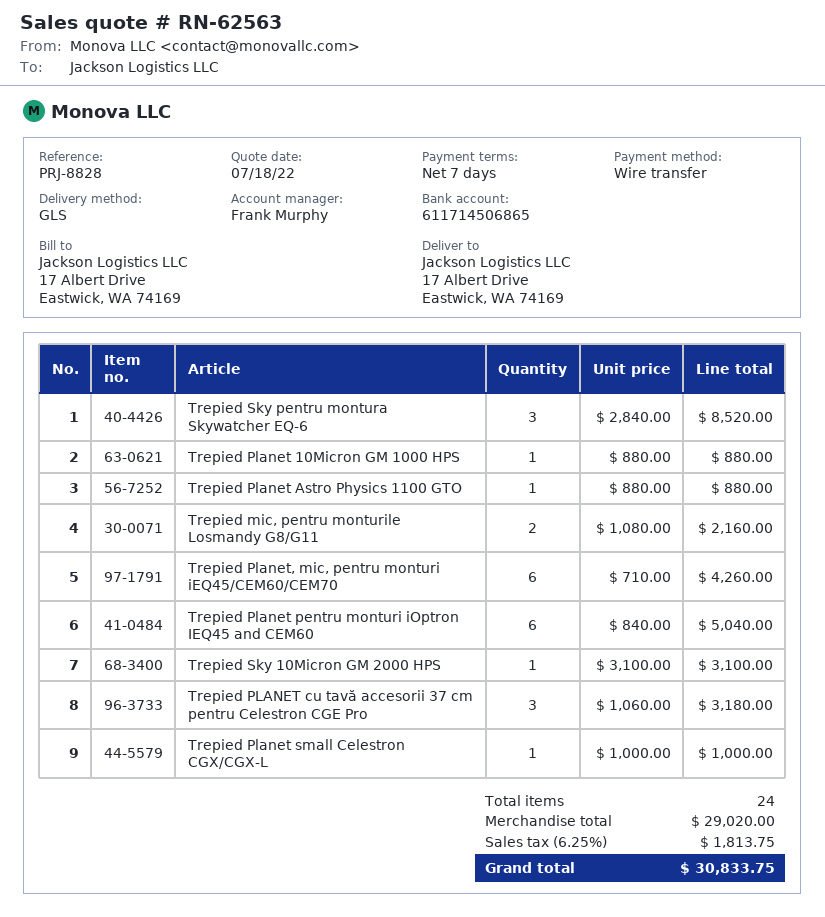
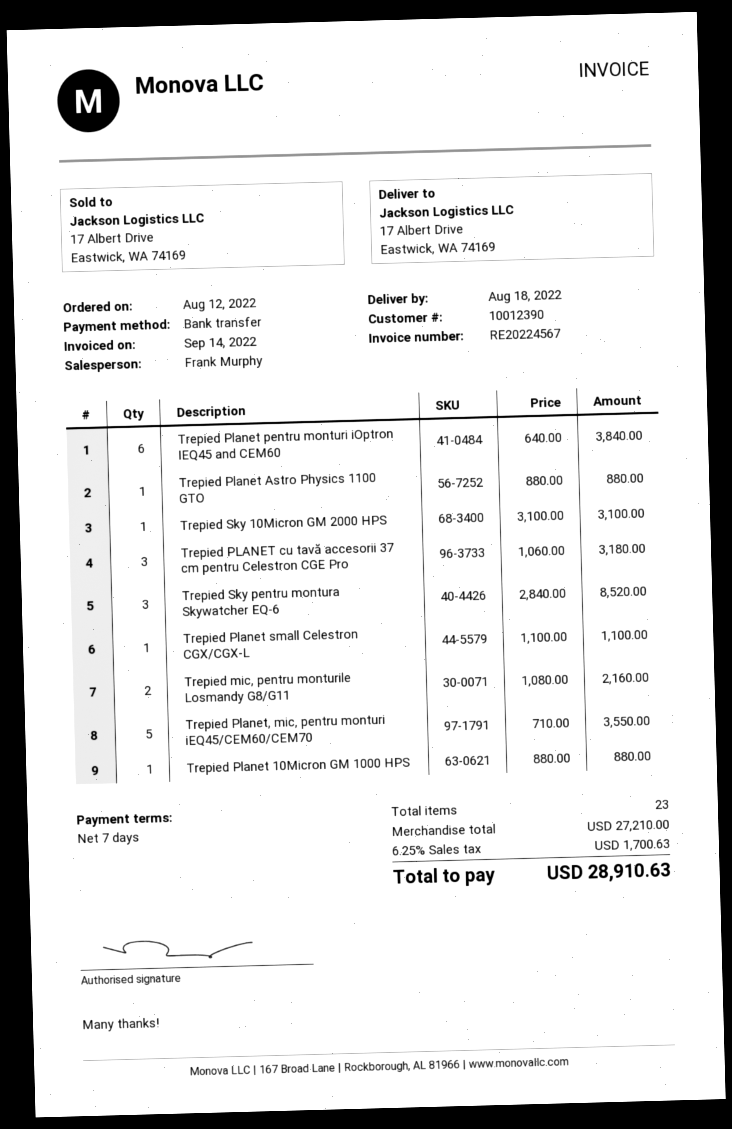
Trepied Planet, mic, pentru monturi iEQ45/CEM60/CEM70: 6 x 710.00 = 4260.00 -> 5 x 710.00 = 3550.00
Trepied Planet pentru monturi iOptron IEQ45 and CEM60: 6 x 840.00 = 5040.00 -> 6 x 640.00 = 3840.00
Trepied Planet small Celestron CGX/CGX-L: 1 x 1000.00 = 1000.00 -> 1 x 1100.00 = 1100.00
total quantity: 24 -> 23
subtotal: 29020.00 -> 27210.00
tax: 6.25% = 1813.75 -> 6.25% = 1700.63
total: 30833.75 -> 28910.63

